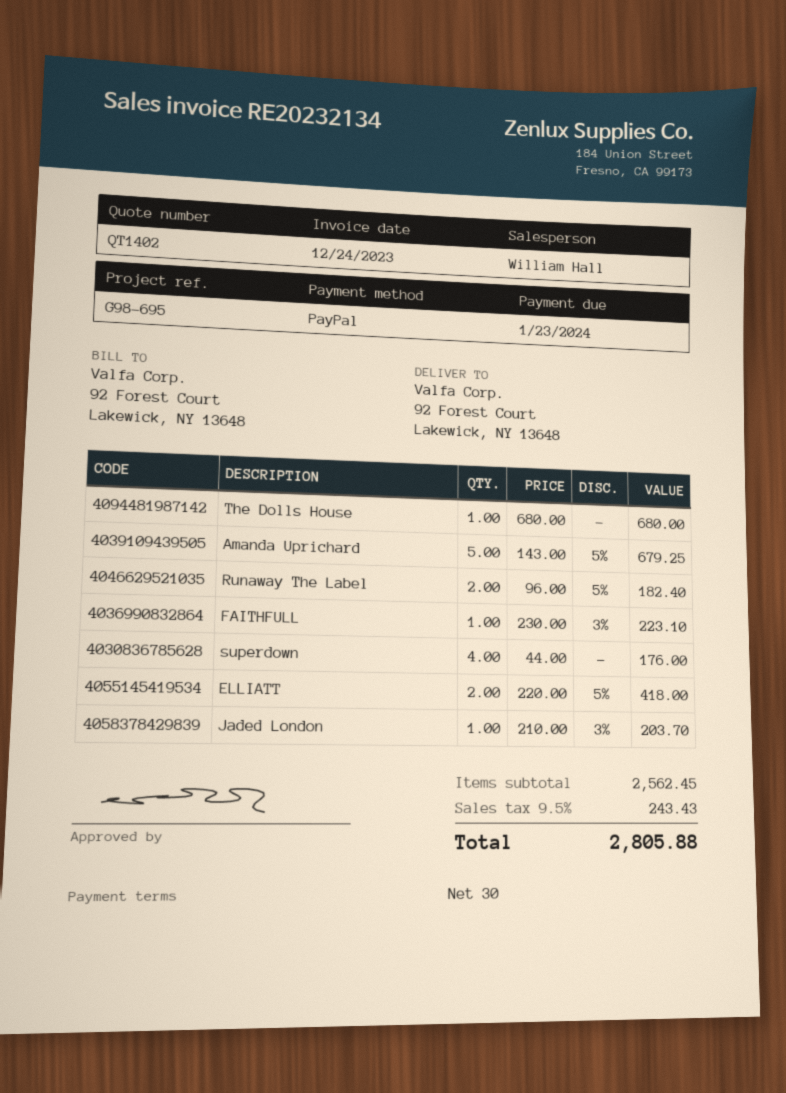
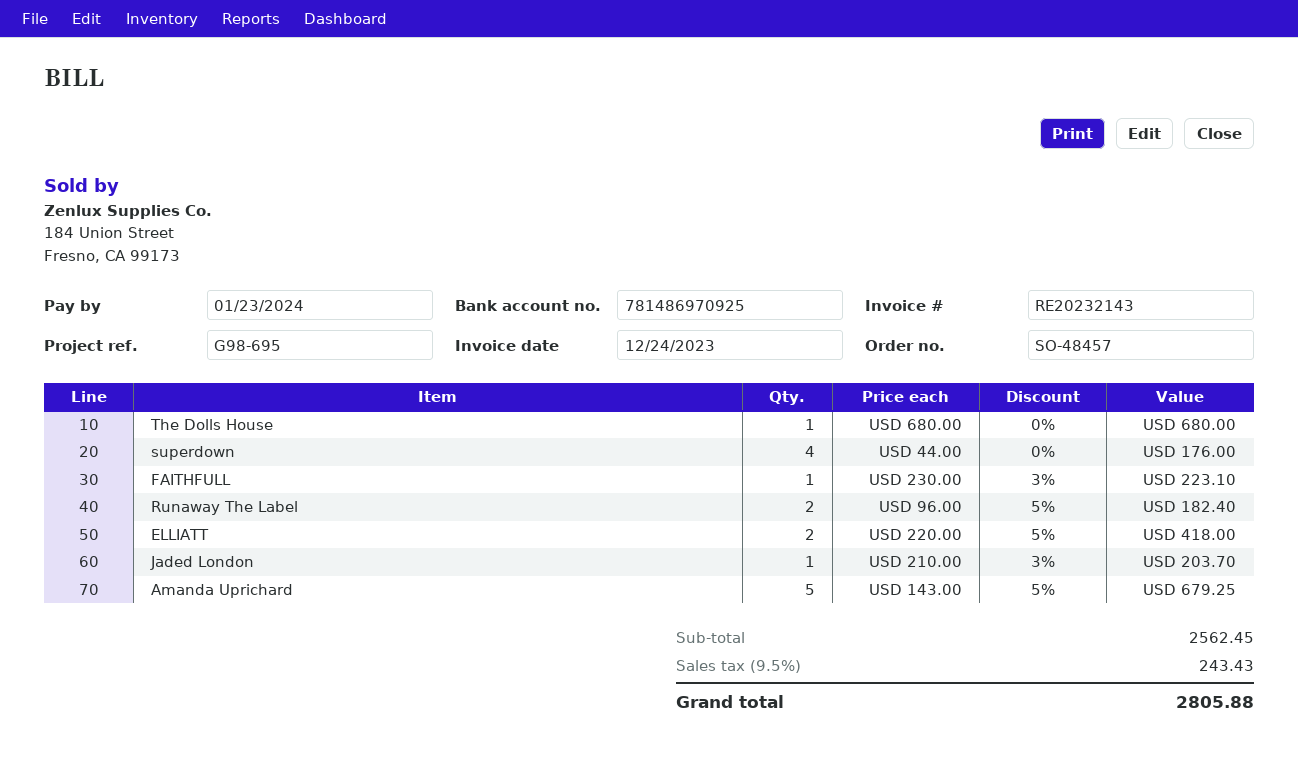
invoice number: RE20232134 -> RE20232143

